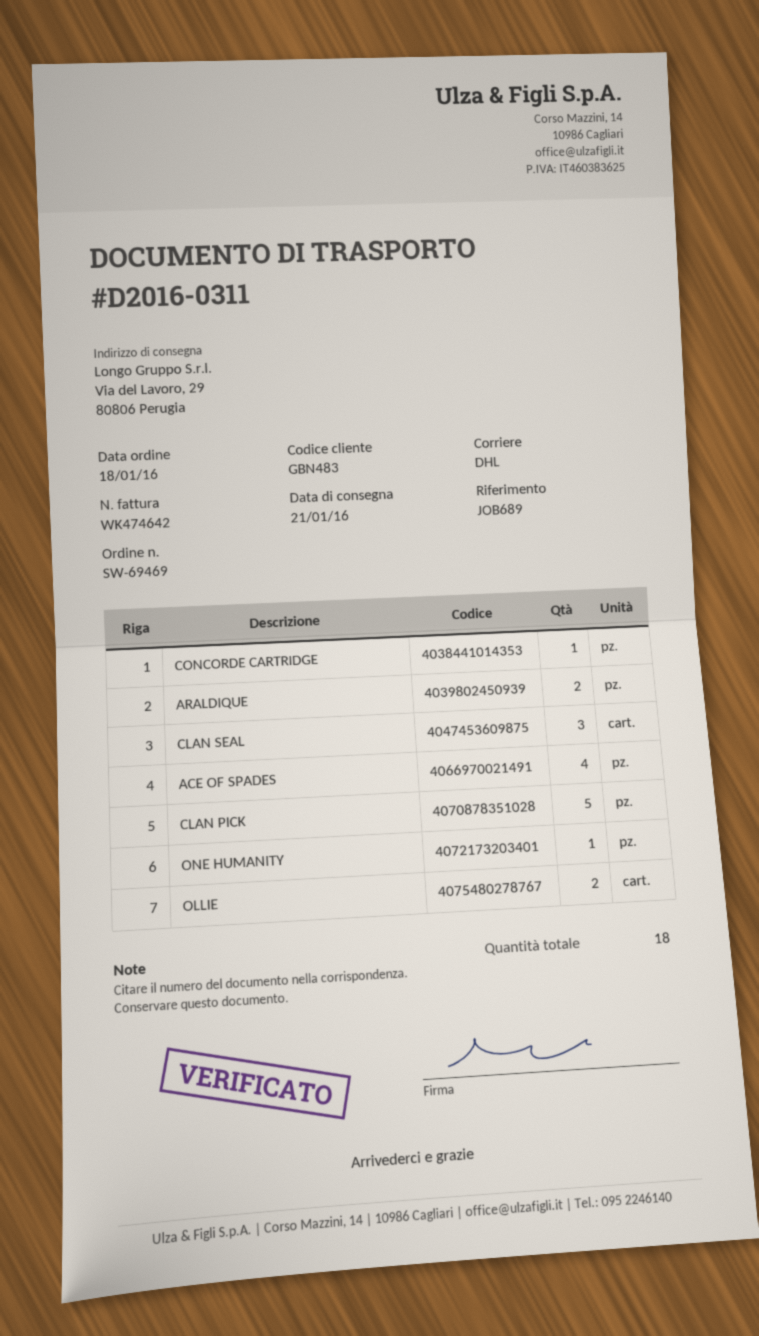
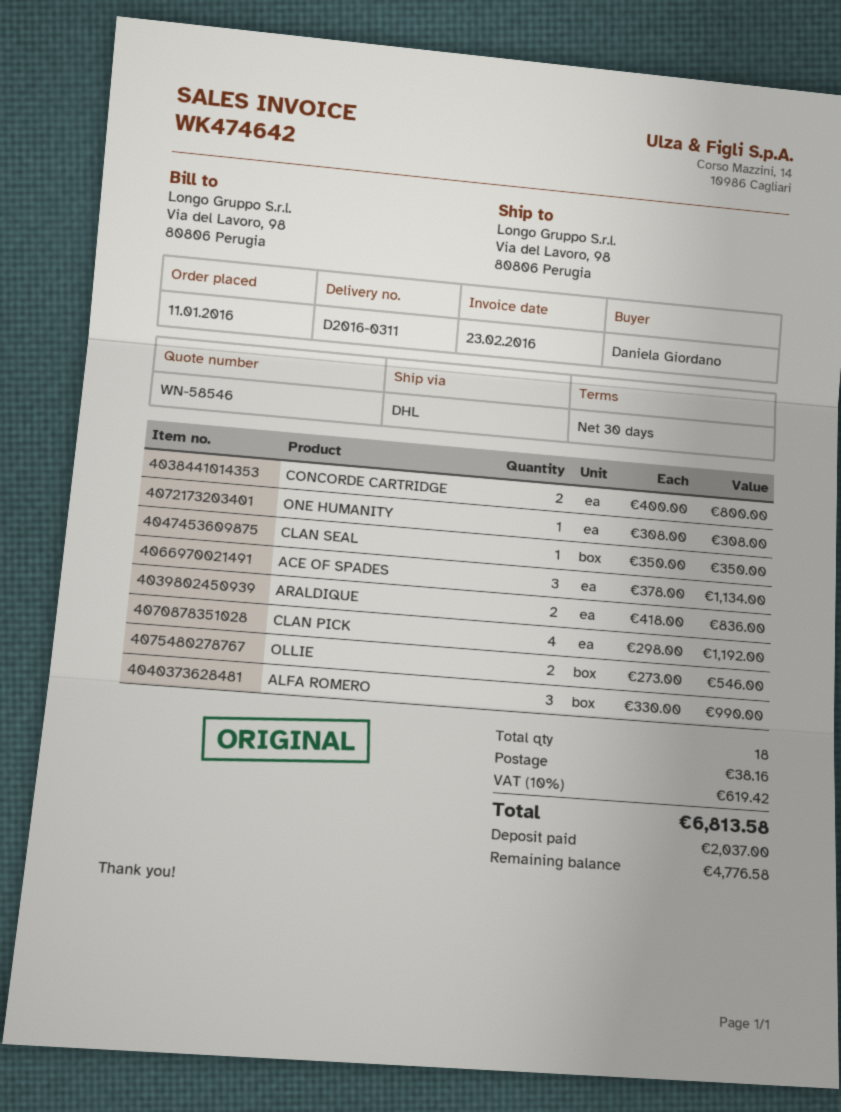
order date: 2016-01-18 -> 2016-01-11
ship to: Via del Lavoro, 29, 80806 Perugia -> Via del Lavoro, 98, 80806 Perugia
CONCORDE CARTRIDGE: 1 -> 2
CLAN SEAL: 3 -> 1
ACE OF SPADES: 4 -> 3
CLAN PICK: 5 -> 4
ALFA ROMERO: none -> 3

